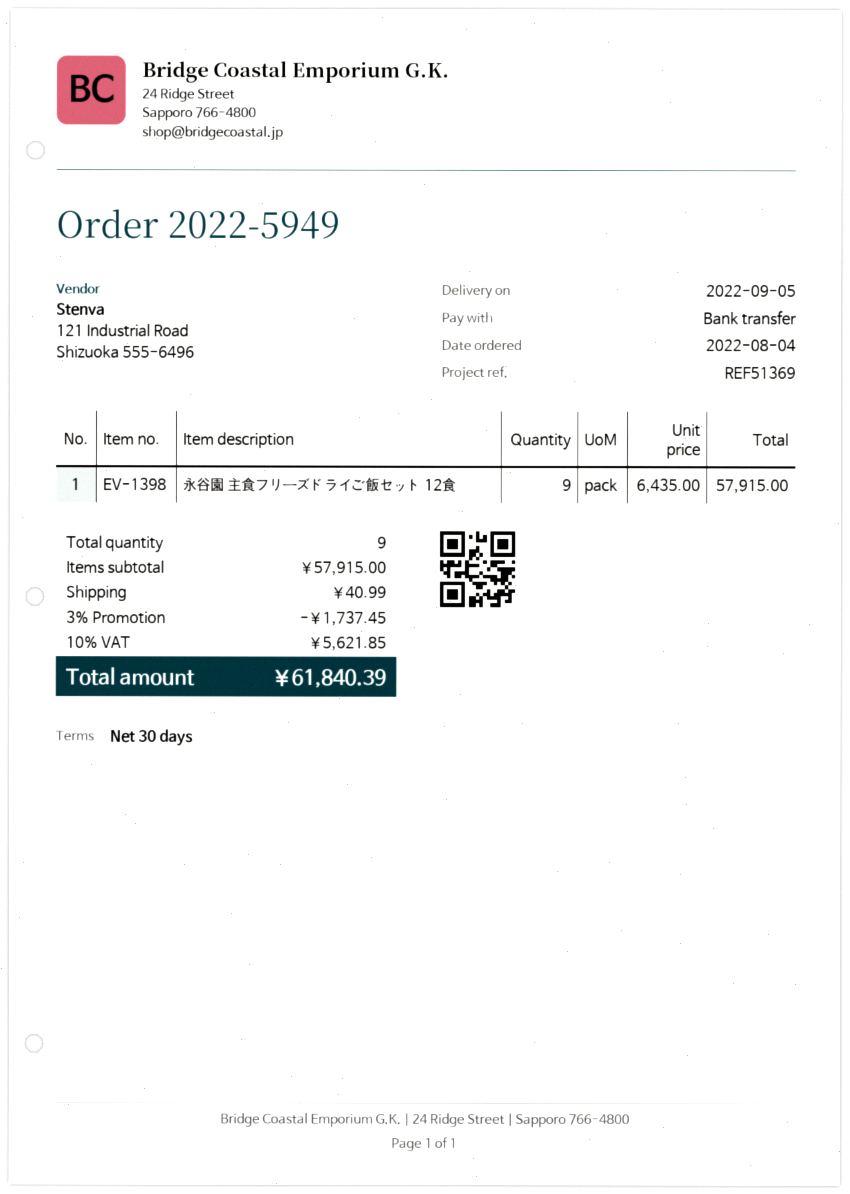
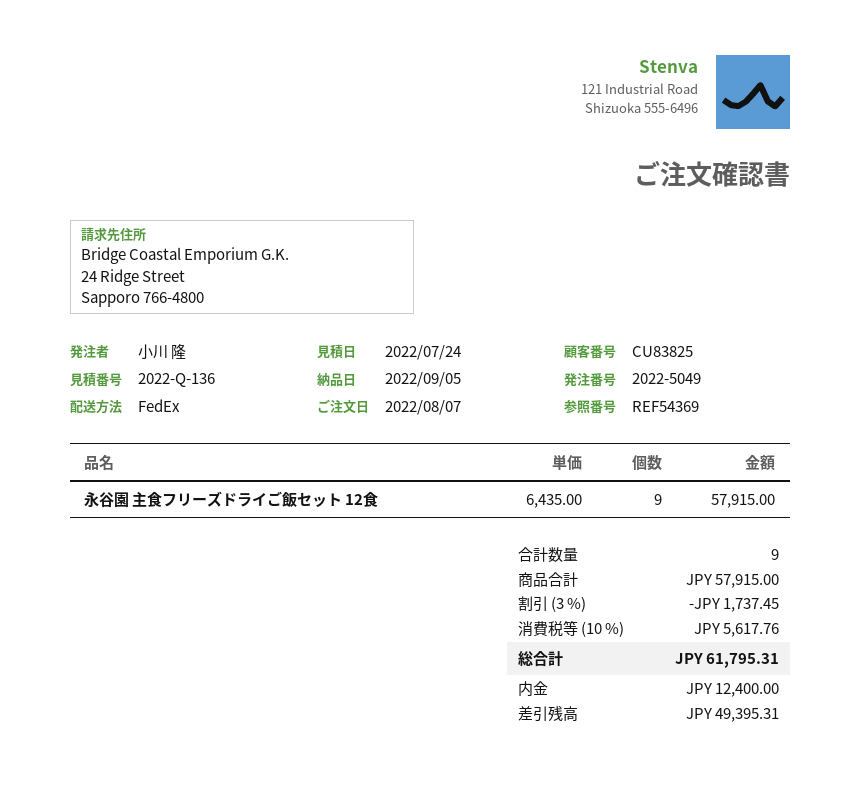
order number: 2022-5949 -> 2022-5049
order date: 2022-08-04 -> 2022-08-07
reference: REF51369 -> REF54369
shipping: 40.99 -> none
tax: 10% = 5621.85 -> 10% = 5617.76
total: 61840.39 -> 61795.31

